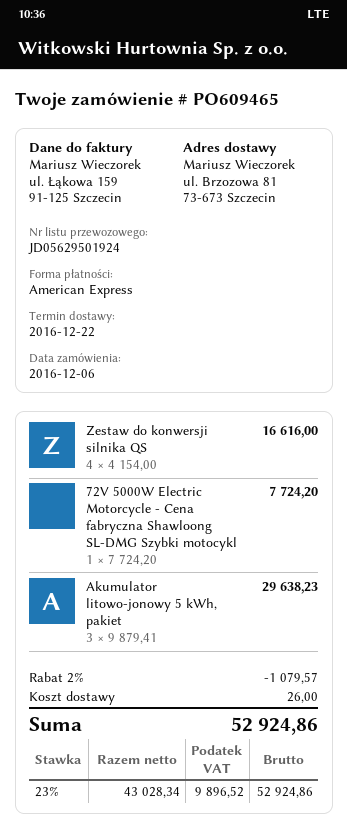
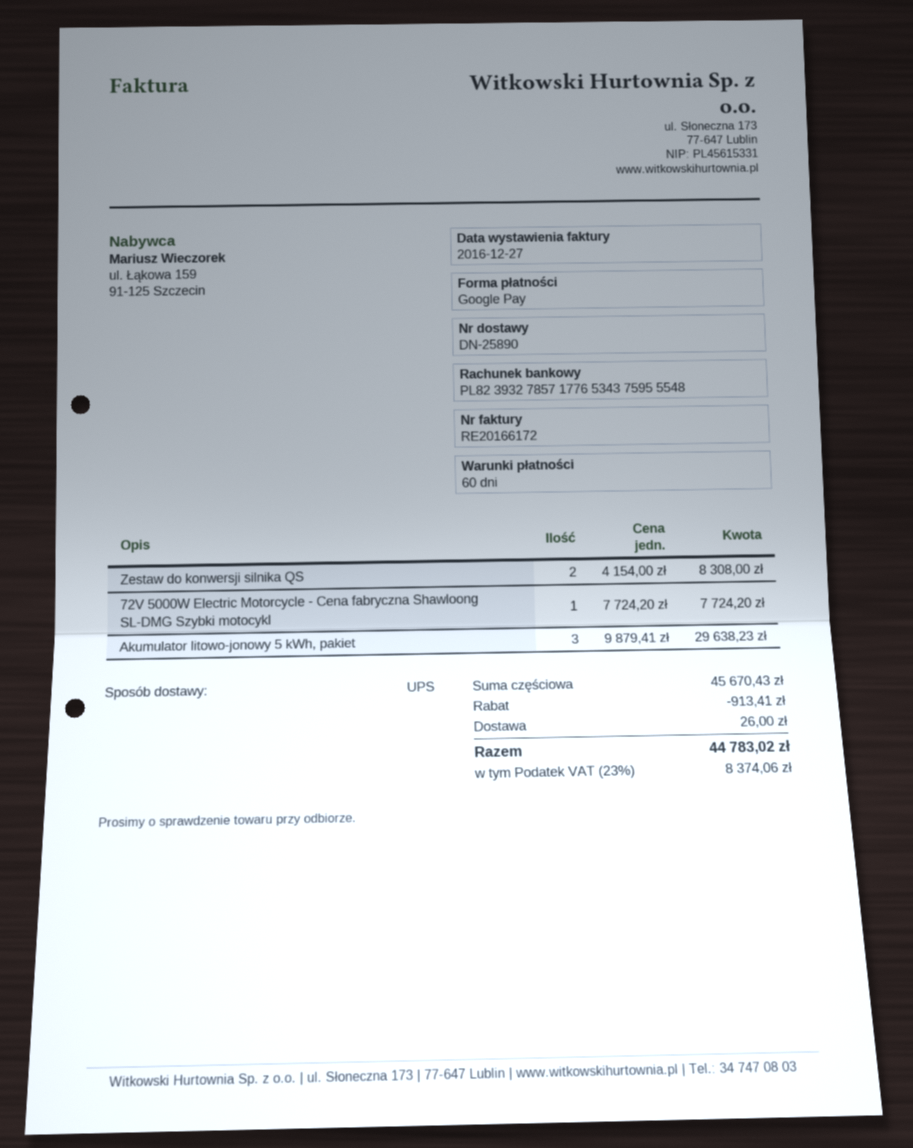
payment method: American Express -> Google Pay
Zestaw do konwersji silnika QS: 4 x 4154.00 = 16616.00 -> 2 x 4154.00 = 8308.00
discount: 1079.57 -> 913.41
tax: 23% = 9896.52 -> 23% = 8374.06
total: 52924.86 -> 44783.02

